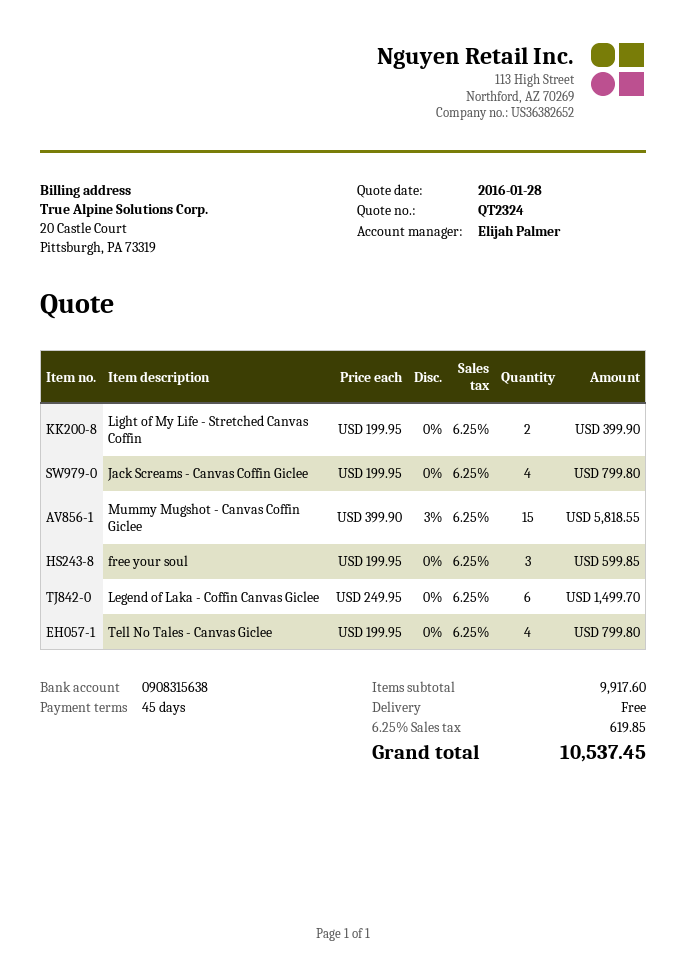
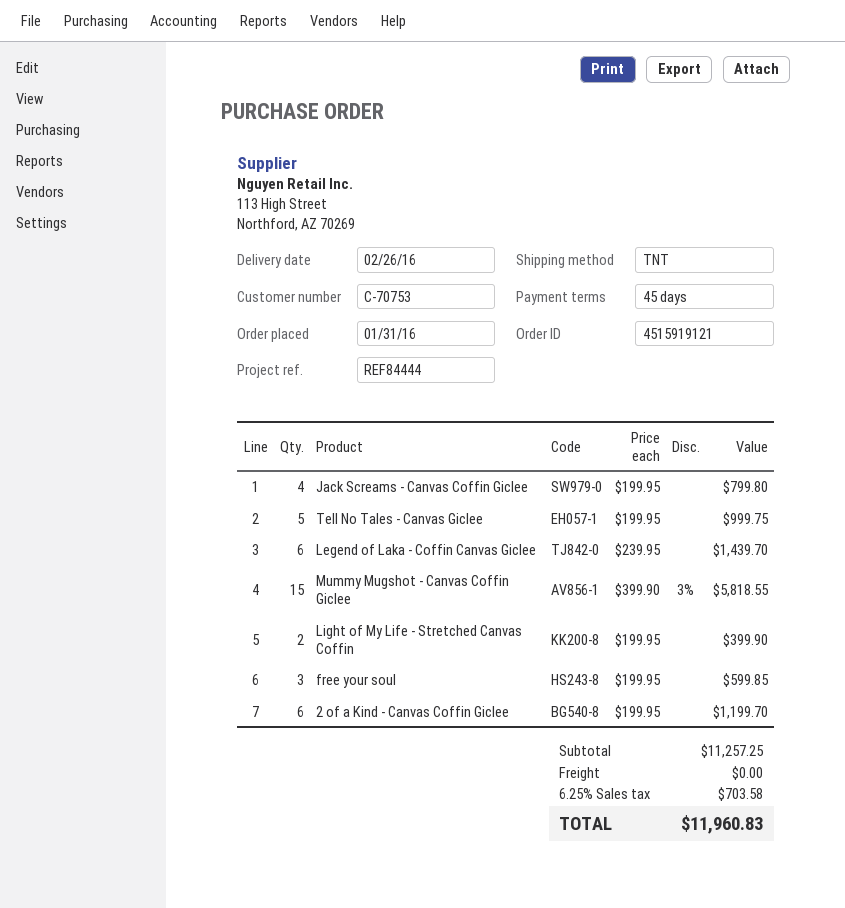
Legend of Laka - Coffin Canvas Giclee: 6 x 249.95 = 1499.70 -> 6 x 239.95 = 1439.70
Tell No Tales - Canvas Giclee: 4 x 199.95 = 799.80 -> 5 x 199.95 = 999.75
2 of a Kind - Canvas Coffin Giclee: none -> 6 x 199.95 = 1199.70
subtotal: 9917.60 -> 11257.25
tax: 6.25% = 619.85 -> 6.25% = 703.58
total: 10537.45 -> 11960.83

